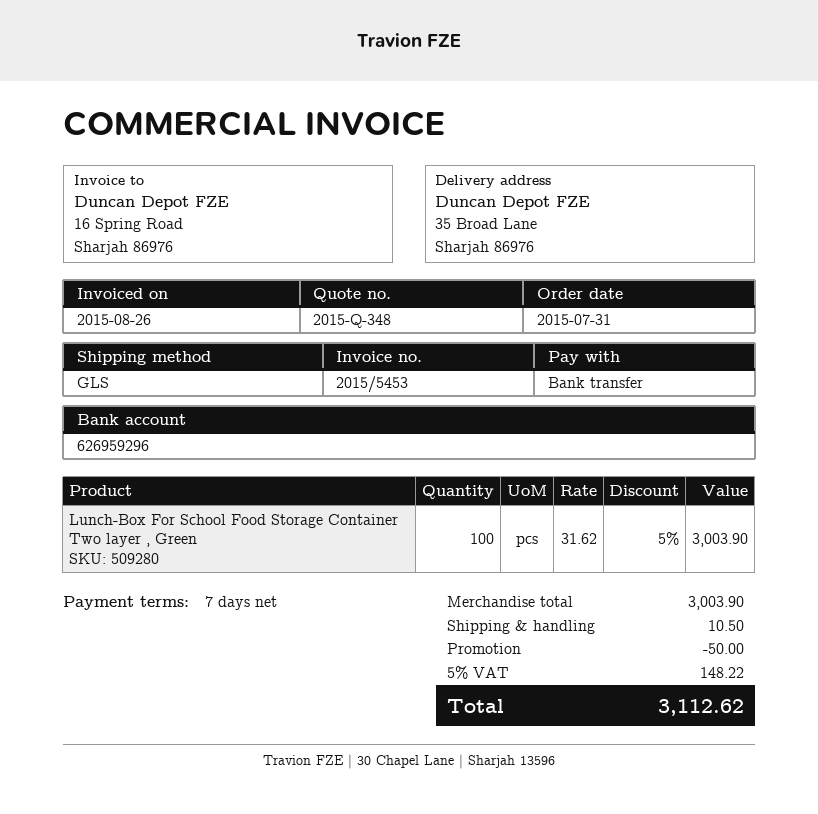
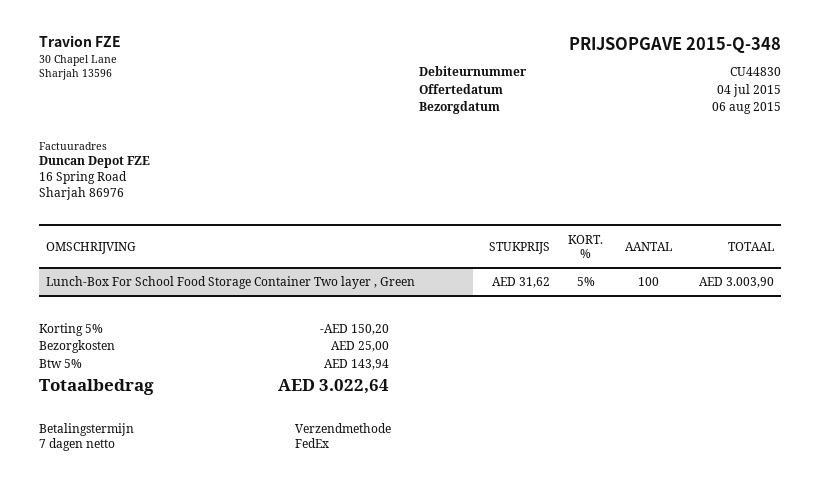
shipping method: GLS -> FedEx
discount: 50.00 -> 150.20
shipping: 10.50 -> 25.00
tax: 5% = 148.22 -> 5% = 143.94
total: 3112.62 -> 3022.64

